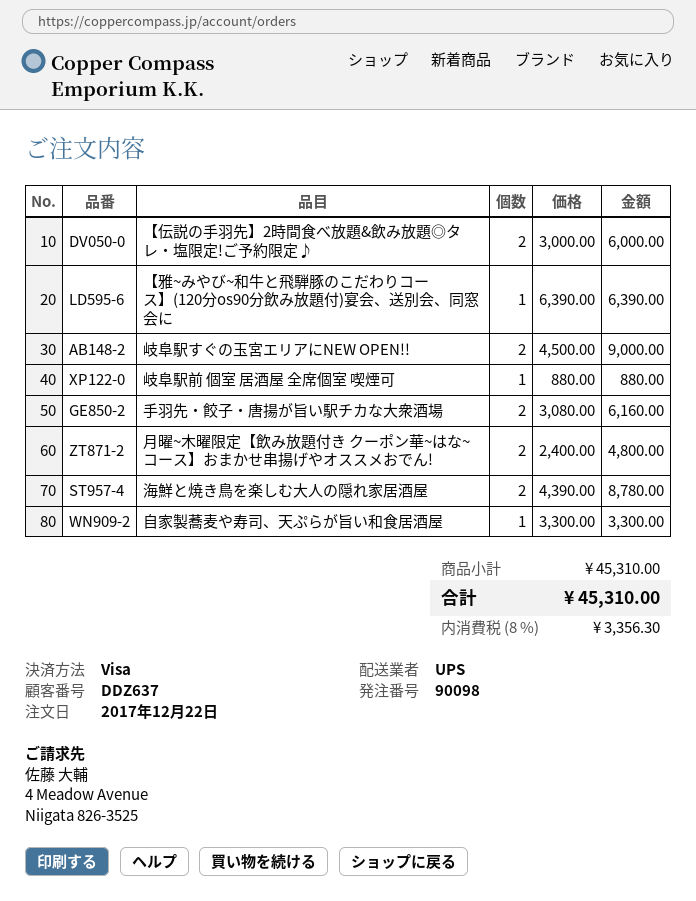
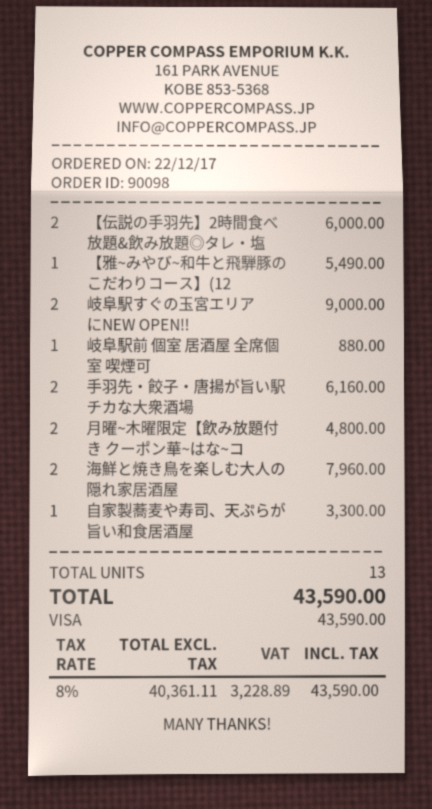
【雅~みやび~和牛と飛騨豚のこだわりコース】(120分os90分飲み放題付)宴会、送別会、同窓会に: 1 for 6390.00 -> 1 for 5490.00
海鮮と焼き鳥を楽しむ大人の隠れ家居酒屋: 2 for 8780.00 -> 2 for 7960.00
tax: 8% = 3356.30 -> 8% = 3228.89
total: 45310.00 -> 43590.00

